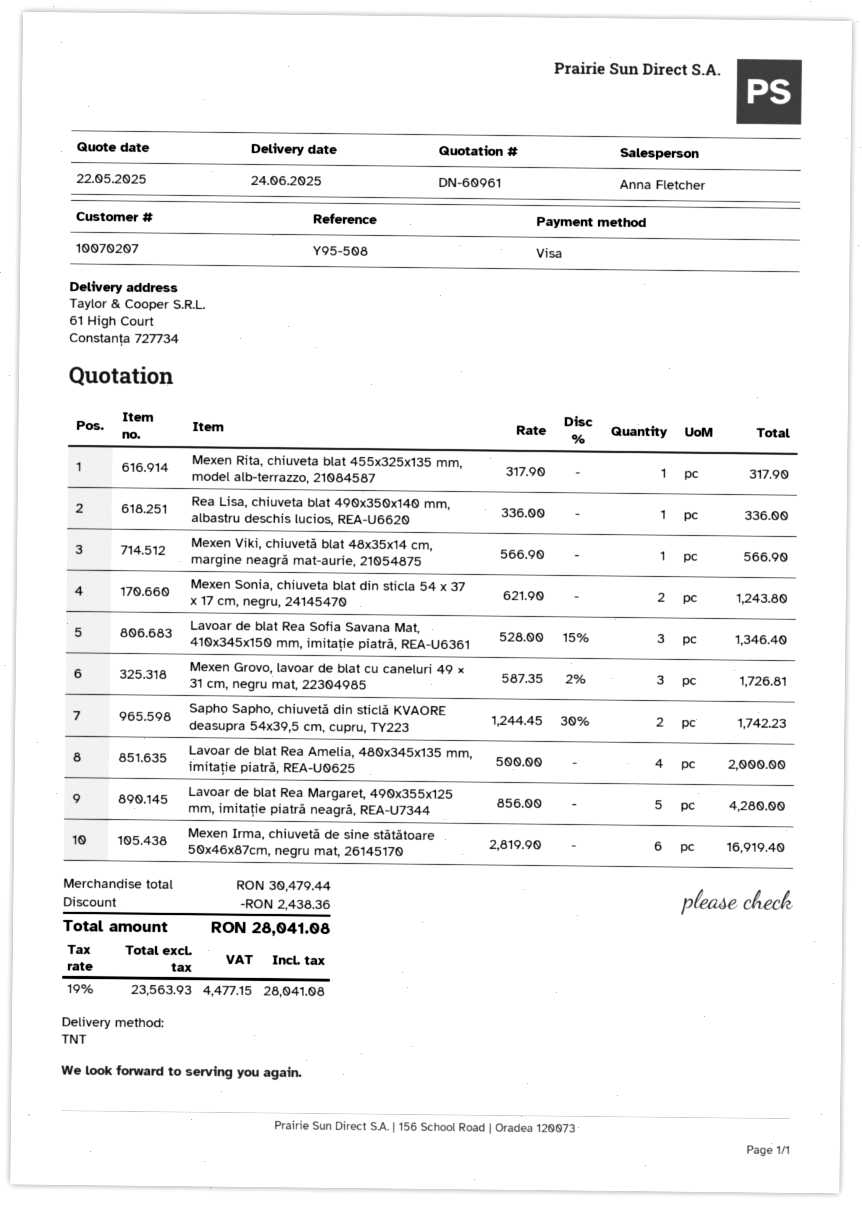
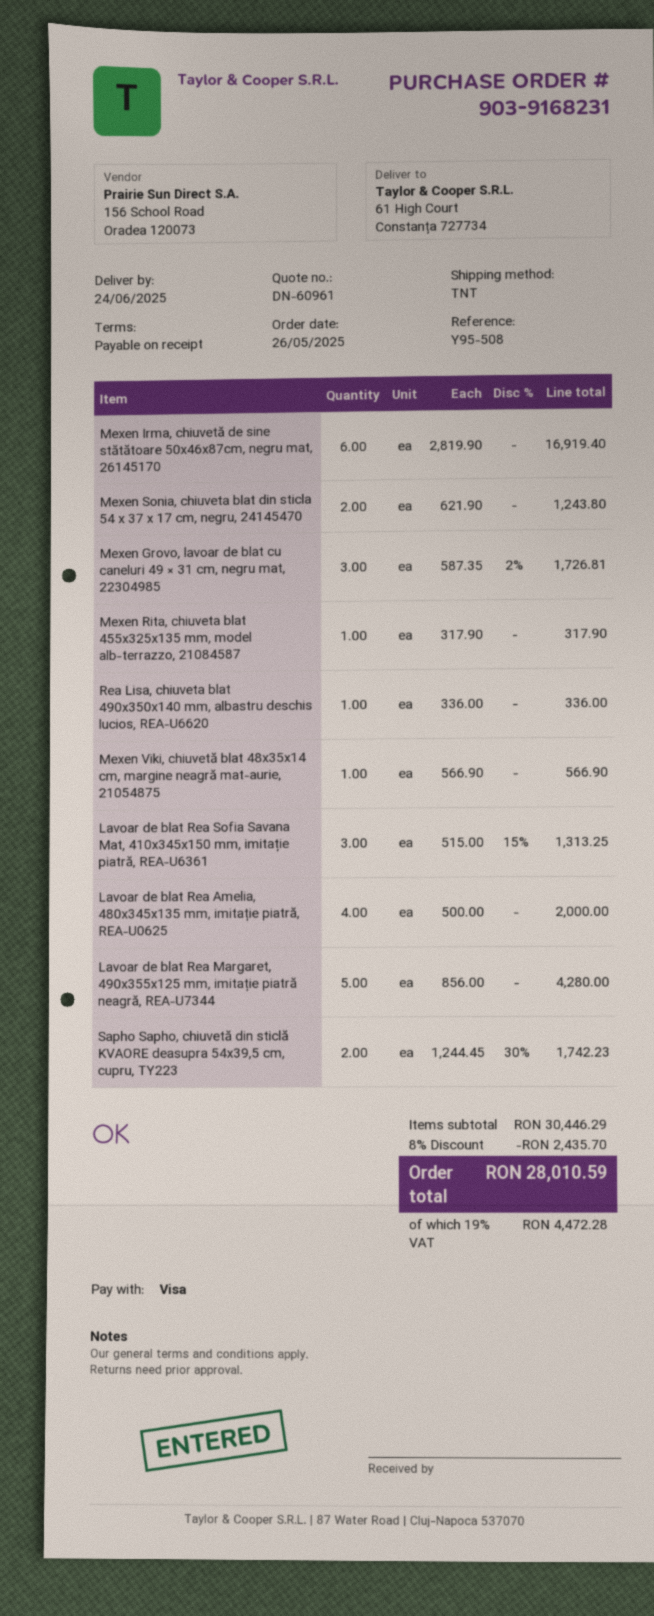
Lavoar de blat Rea Sofia Savana Mat, 410x345x150 mm, imitație piatră, REA-U6361: 3 x 528.00 - 15% = 1346.40 -> 3 x 515.00 - 15% = 1313.25
subtotal: 30479.44 -> 30446.29
discount: 2438.36 -> 2435.70
tax: 19% = 4477.15 -> 19% = 4472.28
total: 28041.08 -> 28010.59

